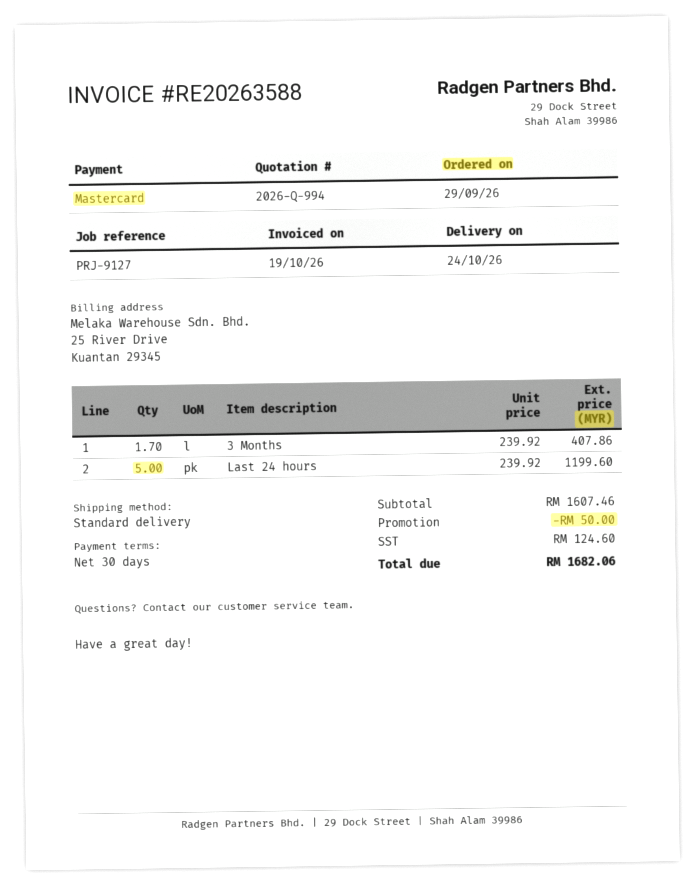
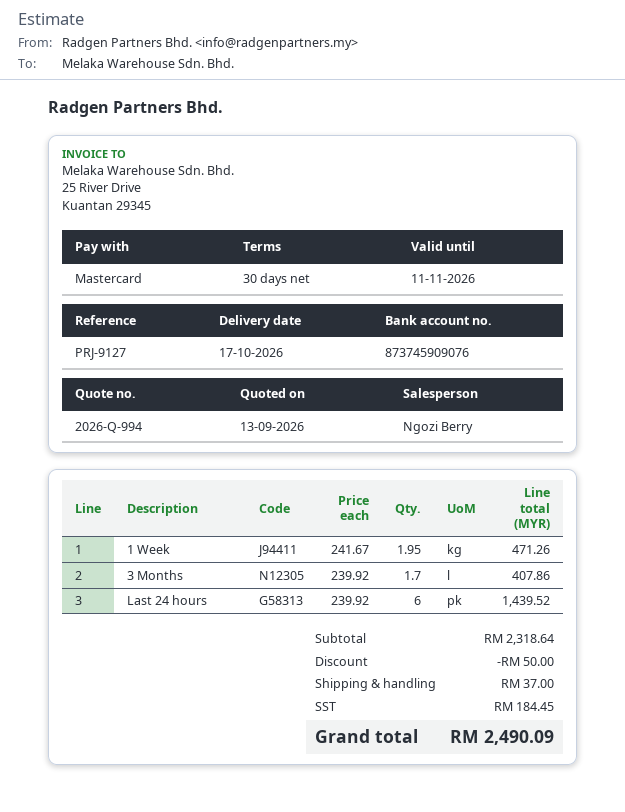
delivery date: 2026-10-24 -> 2026-10-17
Last 24 hours: 5 x 239.92 = 1199.60 -> 6 x 239.92 = 1439.52
1 Week: none -> 1.95 x 241.67 = 471.26
subtotal: 1607.46 -> 2318.64
shipping: none -> 37.00
tax: 124.60 -> 184.45
total: 1682.06 -> 2490.09

